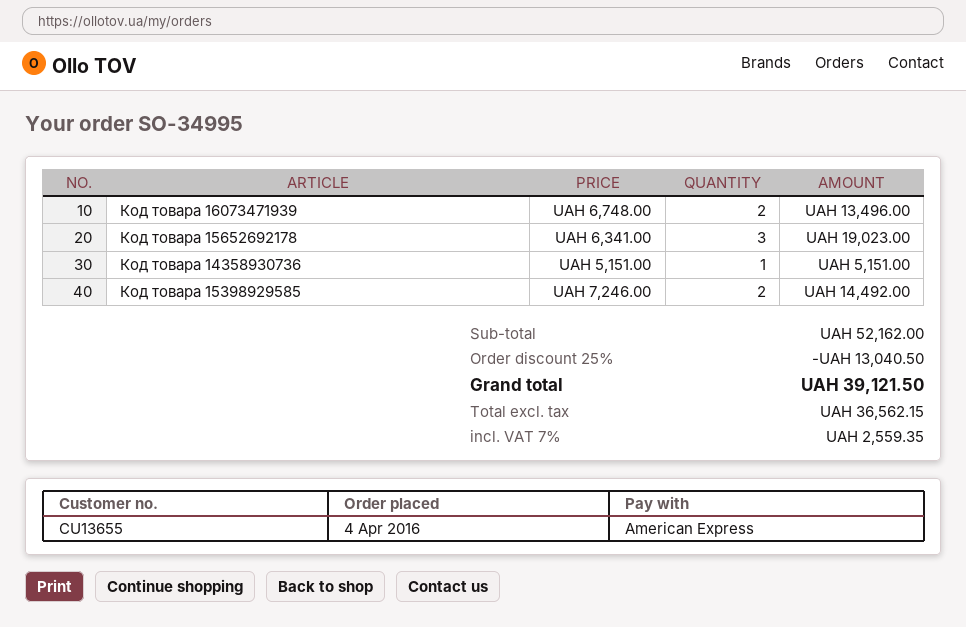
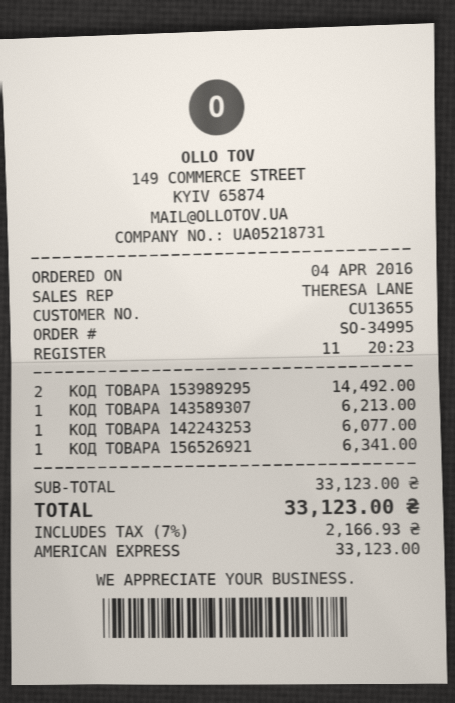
Код товара 16073471939: 2 for 13496.00 -> none
Код товара 15652692178: 3 for 19023.00 -> 1 for 6341.00
Код товара 14358930736: 1 for 5151.00 -> 1 for 6213.00
КОД ТОВАРА 142243253: none -> 1 for 6077.00
subtotal: 52162.00 -> 33123.00
discount: 25% = 13040.50 -> none
tax: 7% = 2559.35 -> 7% = 2166.93
total: 39121.50 -> 33123.00

